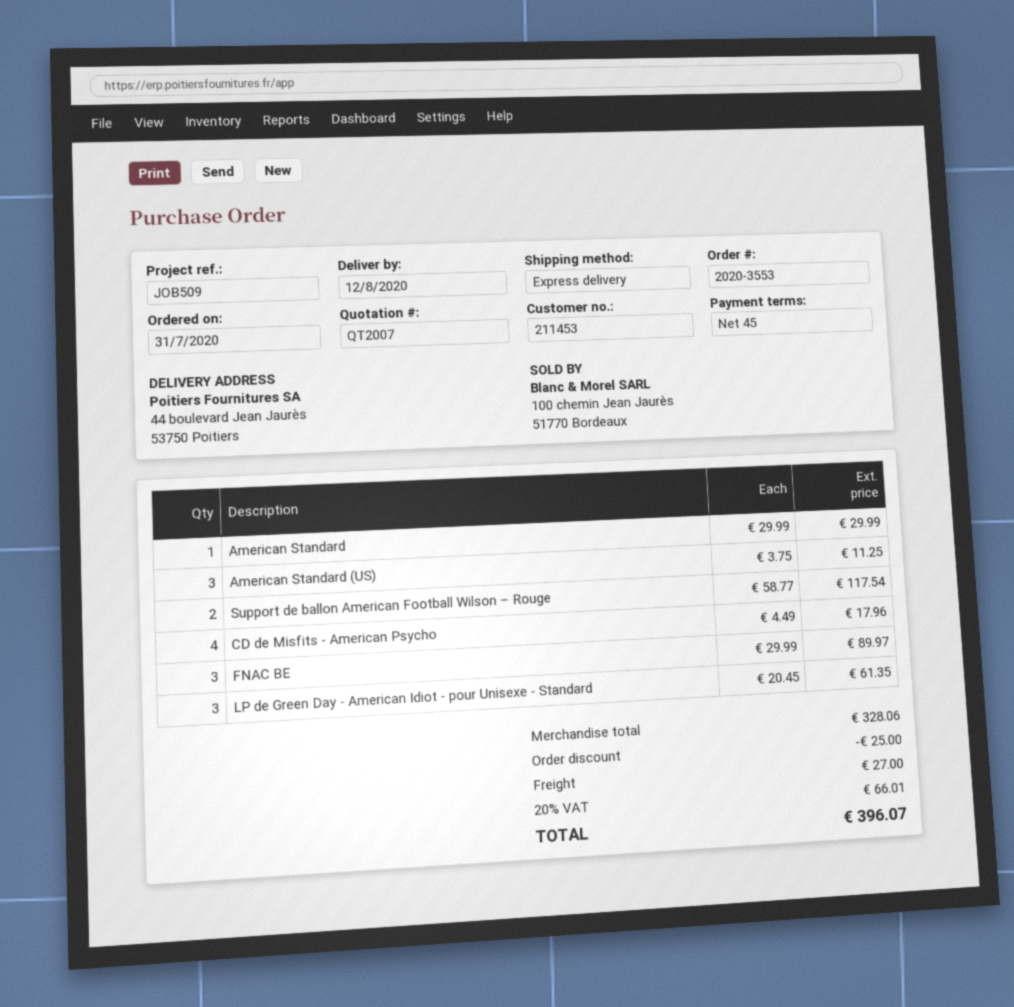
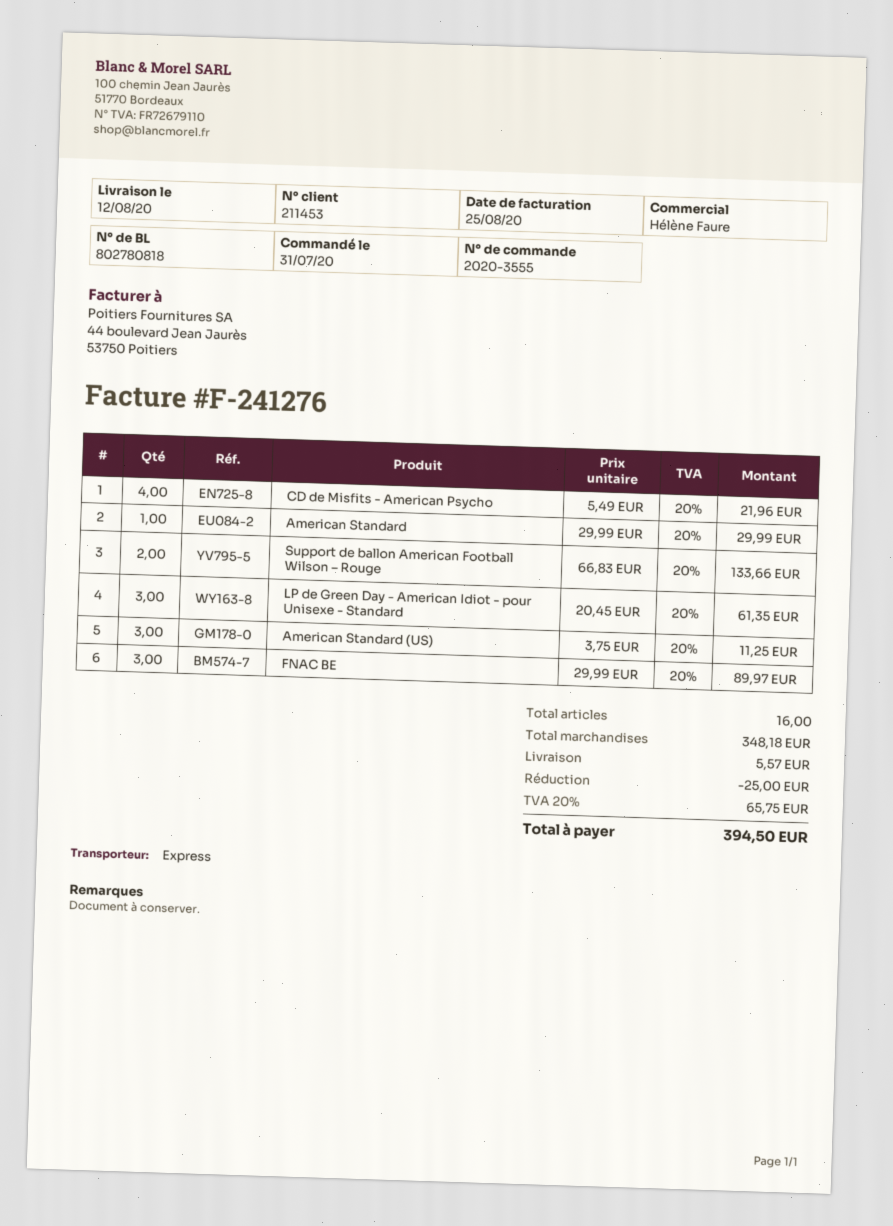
order number: 2020-3553 -> 2020-3555
Support de ballon American Football Wilson – Rouge: 2 x 58.77 = 117.54 -> 2 x 66.83 = 133.66
CD de Misfits - American Psycho: 4 x 4.49 = 17.96 -> 4 x 5.49 = 21.96
subtotal: 328.06 -> 348.18
shipping: 27.00 -> 5.57
tax: 20% = 66.01 -> 20% = 65.75
total: 396.07 -> 394.50

